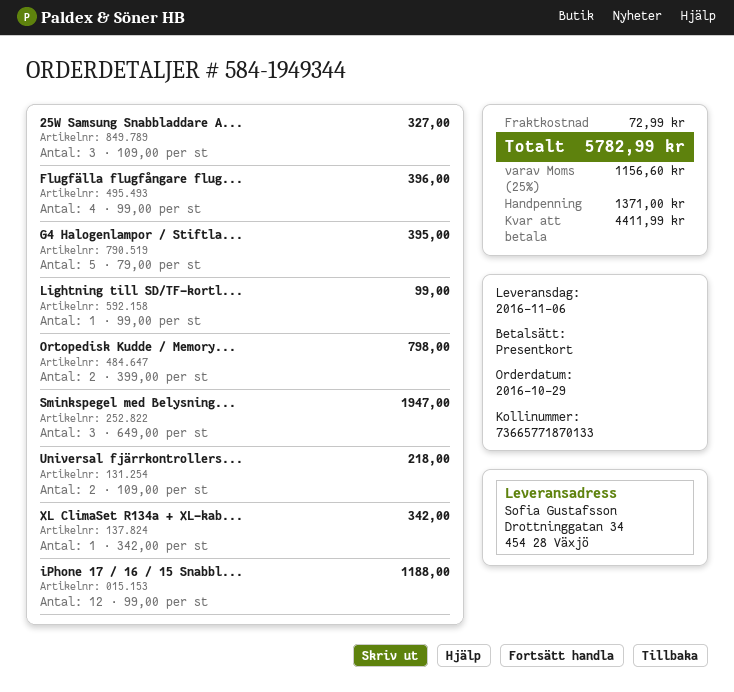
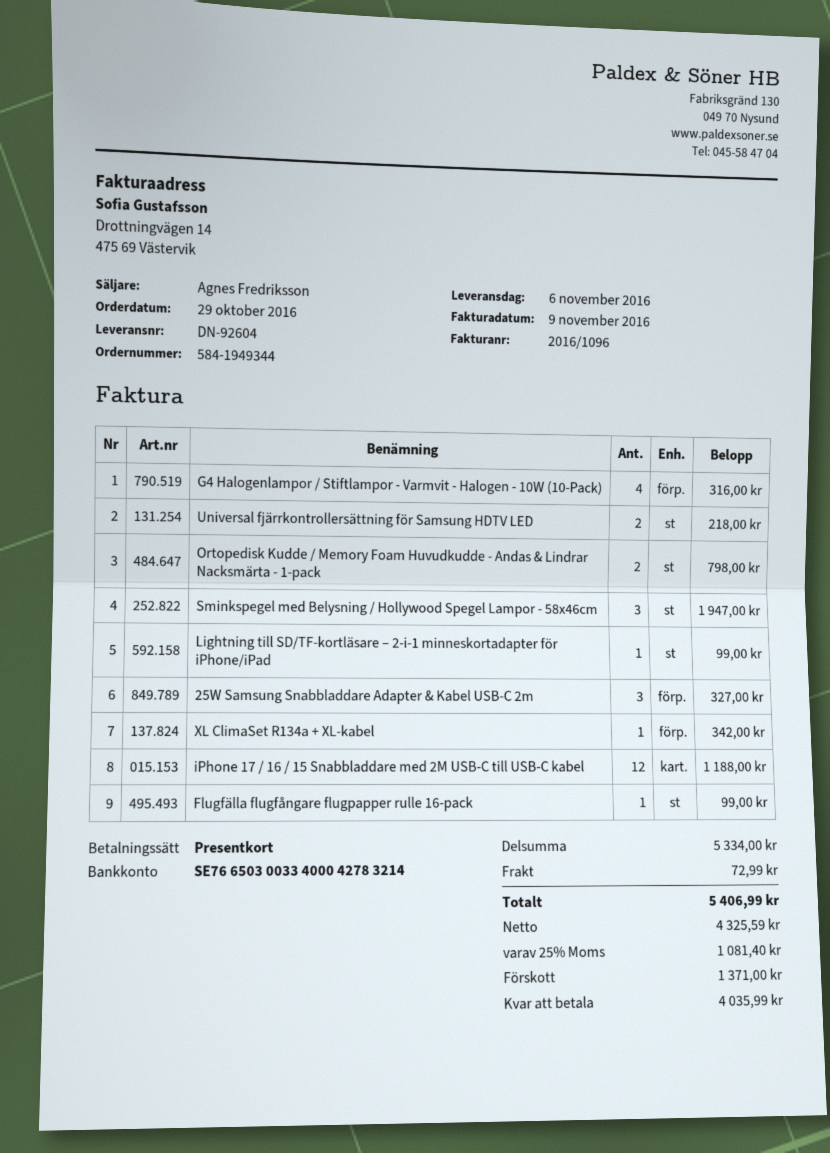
Flugfälla flugfångare flug...: 4 for 396.00 -> 1 for 99.00
G4 Halogenlampor / Stiftla...: 5 for 395.00 -> 4 for 316.00
tax: 25% = 1156.60 -> 25% = 1081.40
total: 5782.99 -> 5406.99
balance: 4411.99 -> 4035.99

